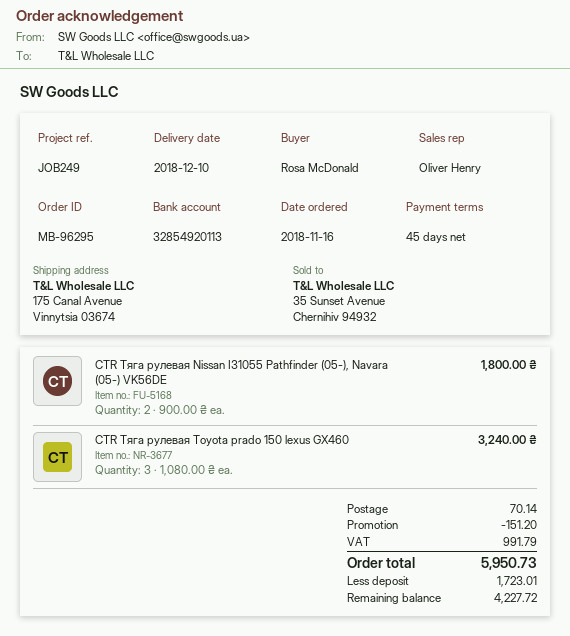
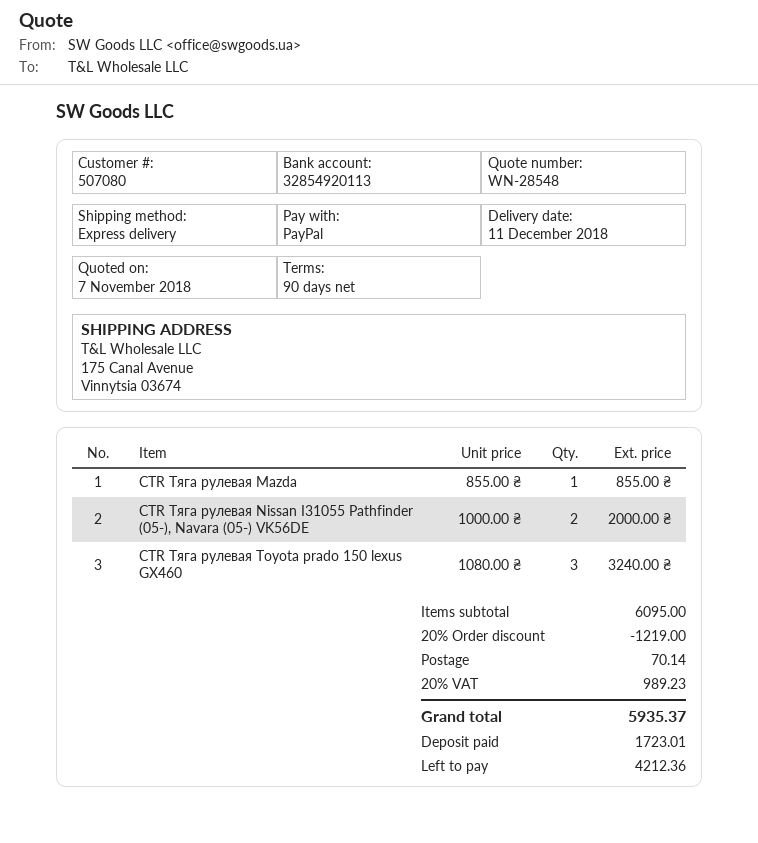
delivery date: 2018-12-10 -> 2018-12-11
payment terms: 45 days -> 90 days
CTR Тяга рулевая Nissan I31055 Pathfinder (05-), Navara (05-) VK56DE: 2 x 900.00 = 1800.00 -> 2 x 1000.00 = 2000.00
CTR Тяга рулевая Mazda: none -> 1 x 855.00 = 855.00
discount: 151.20 -> 1219.00
tax: 991.79 -> 989.23
total: 5950.73 -> 5935.37
balance: 4227.72 -> 4212.36

